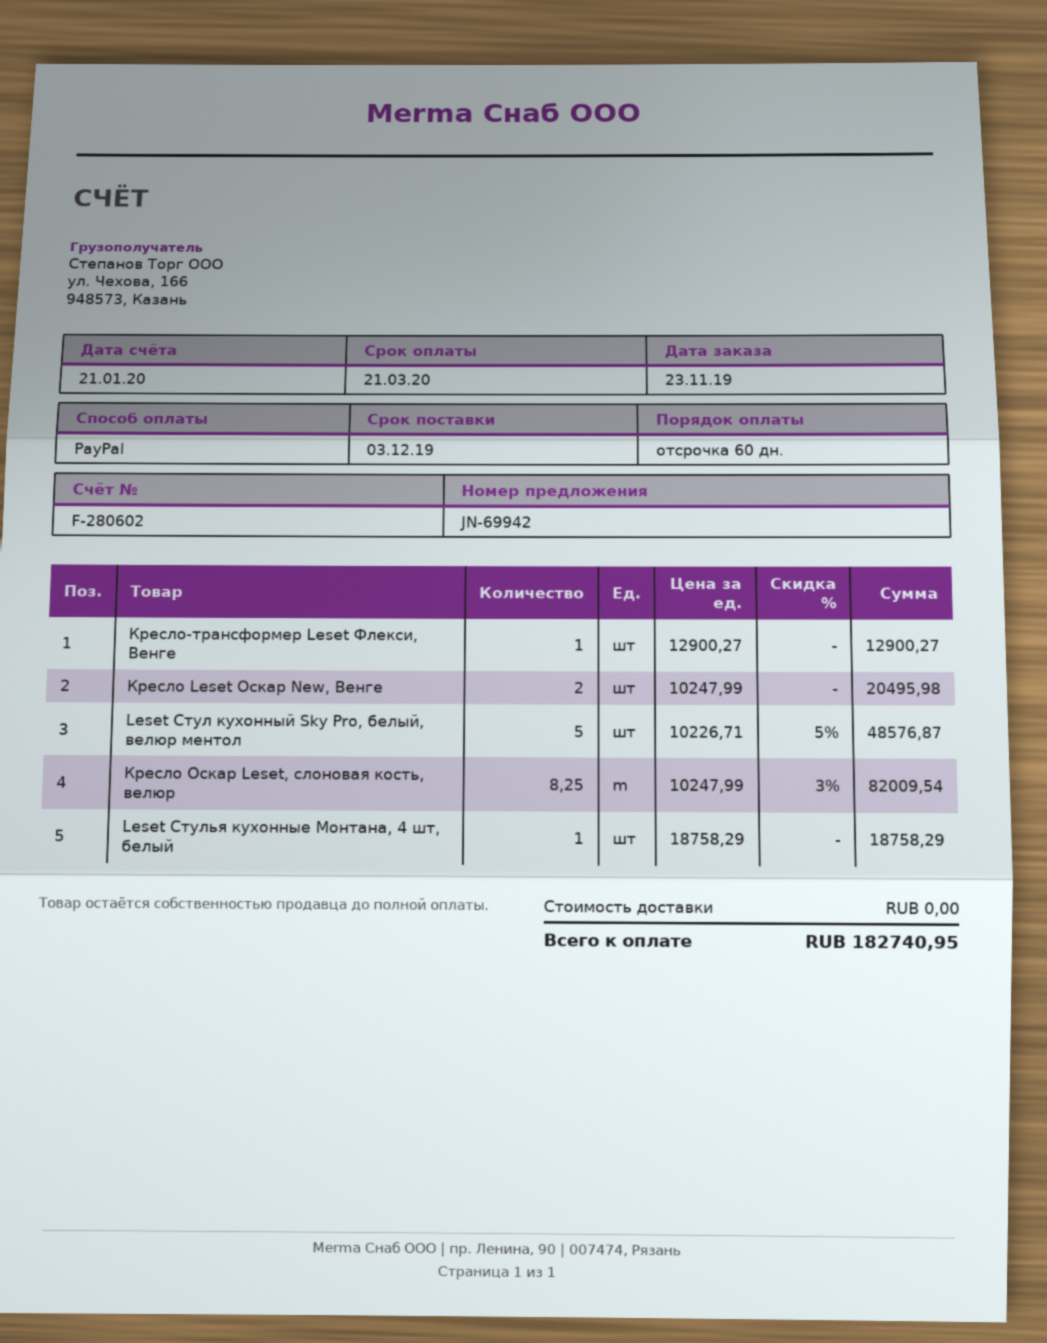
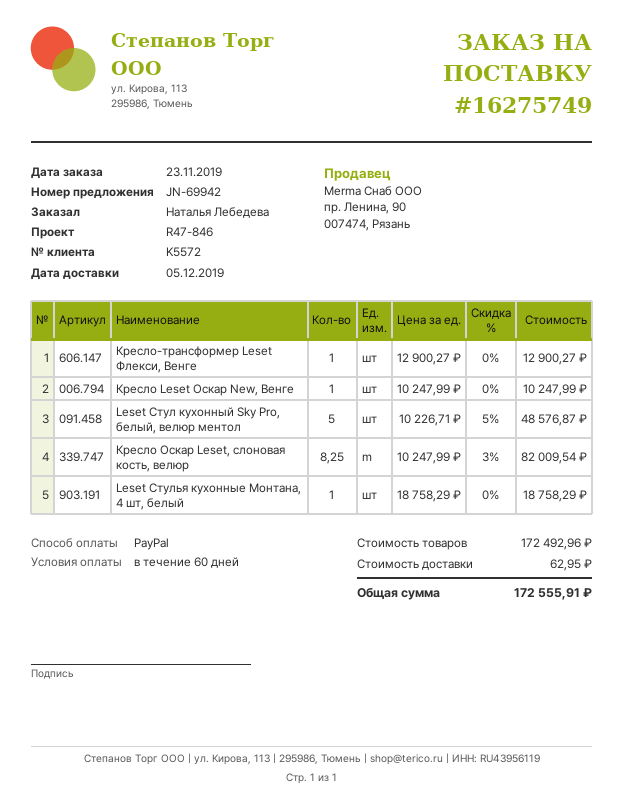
delivery date: 2019-12-03 -> 2019-12-05
Кресло Leset Оскар New, Венге: 2 x 10247.99 = 20495.98 -> 1 x 10247.99 = 10247.99
shipping: 0.00 -> 62.95
total: 182740.95 -> 172555.91

